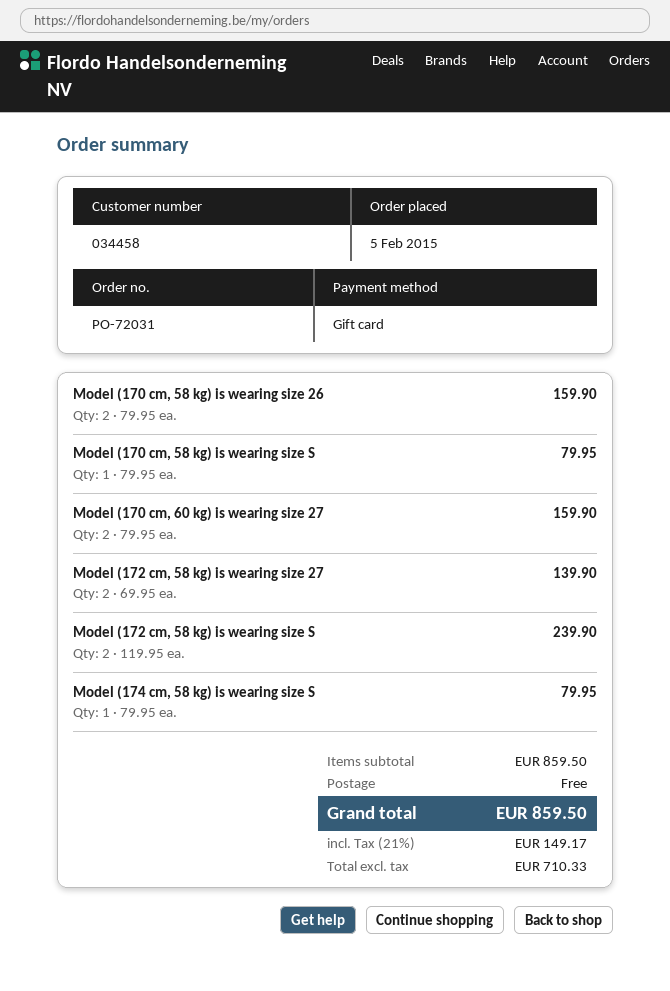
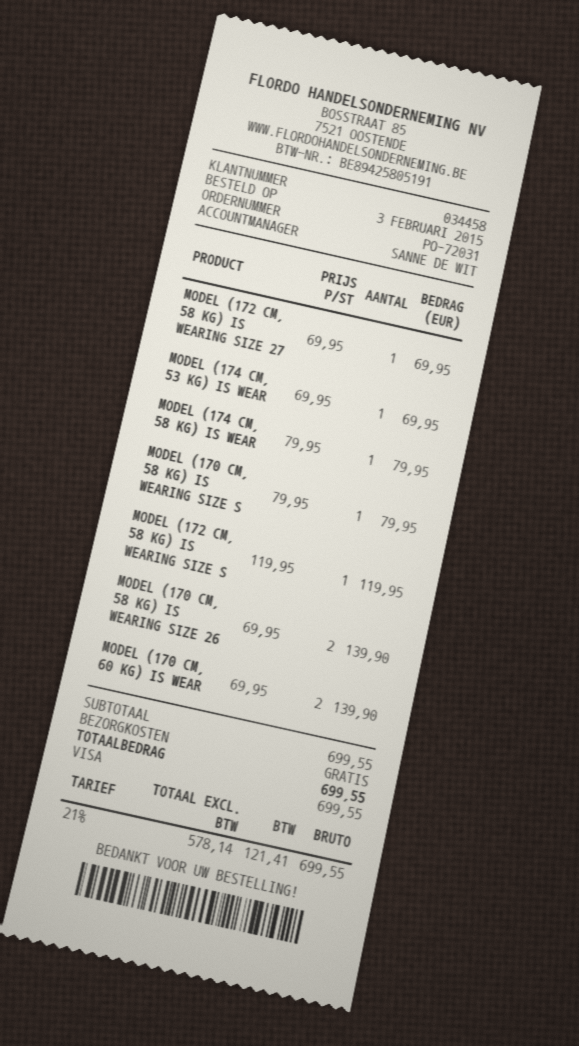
order date: 2015-02-05 -> 2015-02-03
payment method: gift card -> Visa
Model (170 cm, 58 kg) is wearing size 26: 2 x 79.95 = 159.90 -> 2 x 69.95 = 139.90
Model (170 cm, 60 kg) is wearing size 27: 2 x 79.95 = 159.90 -> 2 x 69.95 = 139.90
Model (172 cm, 58 kg) is wearing size 27: 2 x 69.95 = 139.90 -> 1 x 69.95 = 69.95
Model (172 cm, 58 kg) is wearing size S: 2 x 119.95 = 239.90 -> 1 x 119.95 = 119.95
MODEL (174 CM, 53 KG) IS WEAR: none -> 1 x 69.95 = 69.95
subtotal: 859.50 -> 699.55
net: 710.33 -> 578.14
tax: 21% = 149.17 -> 21% = 121.41
total: 859.50 -> 699.55

